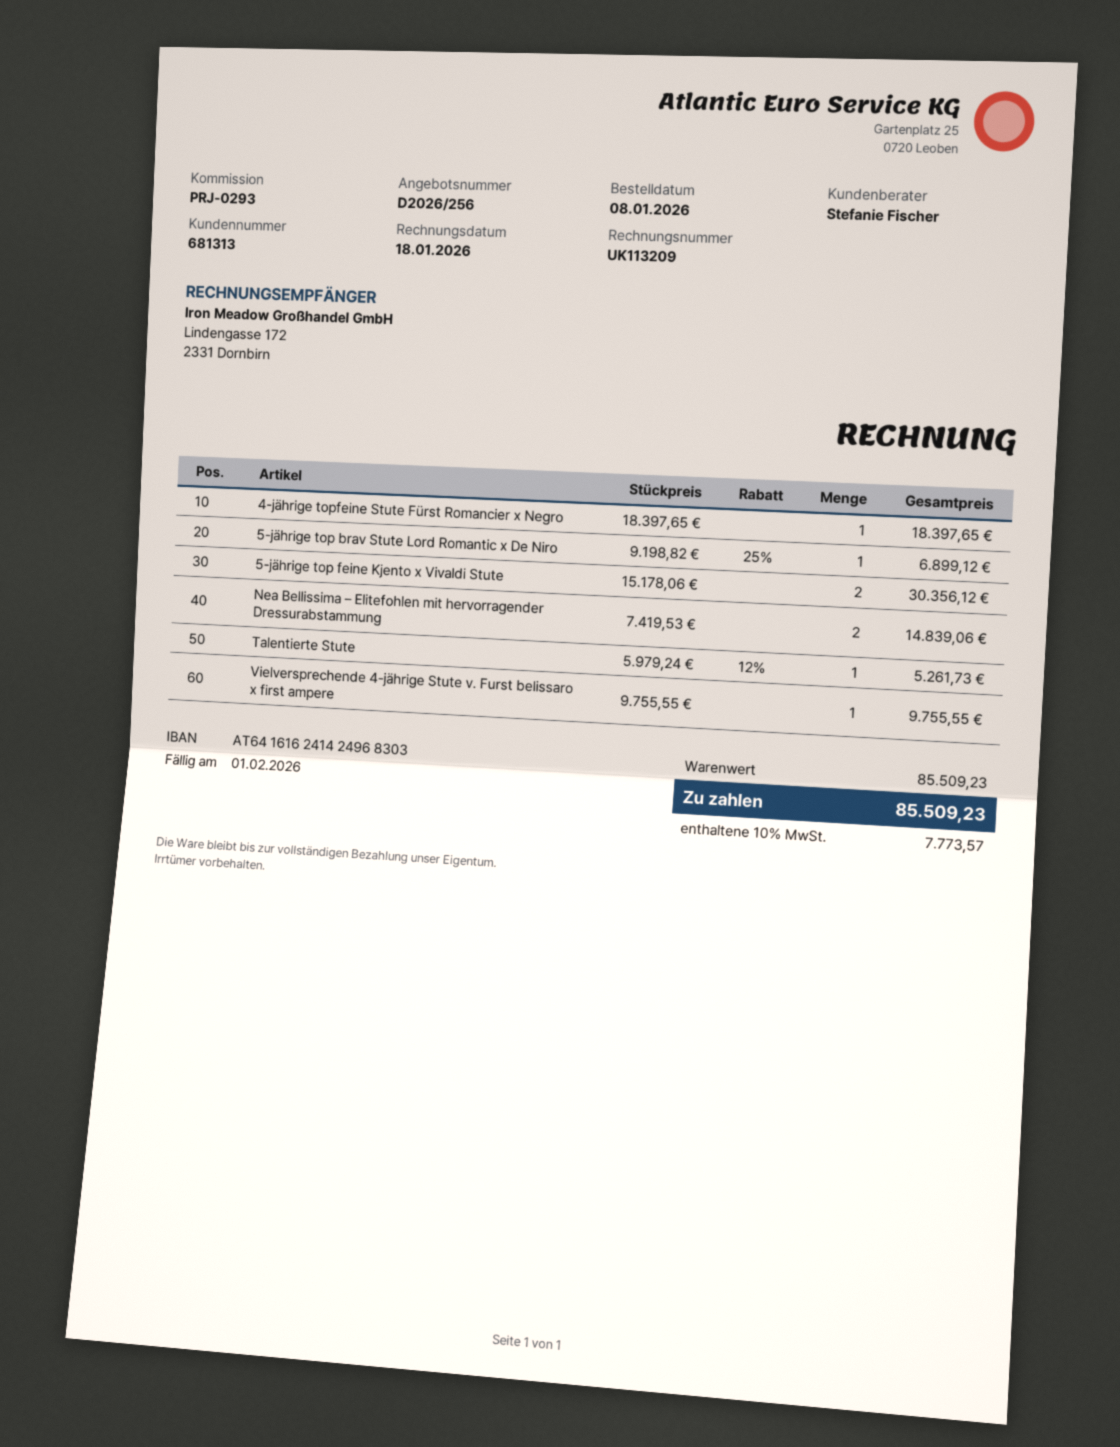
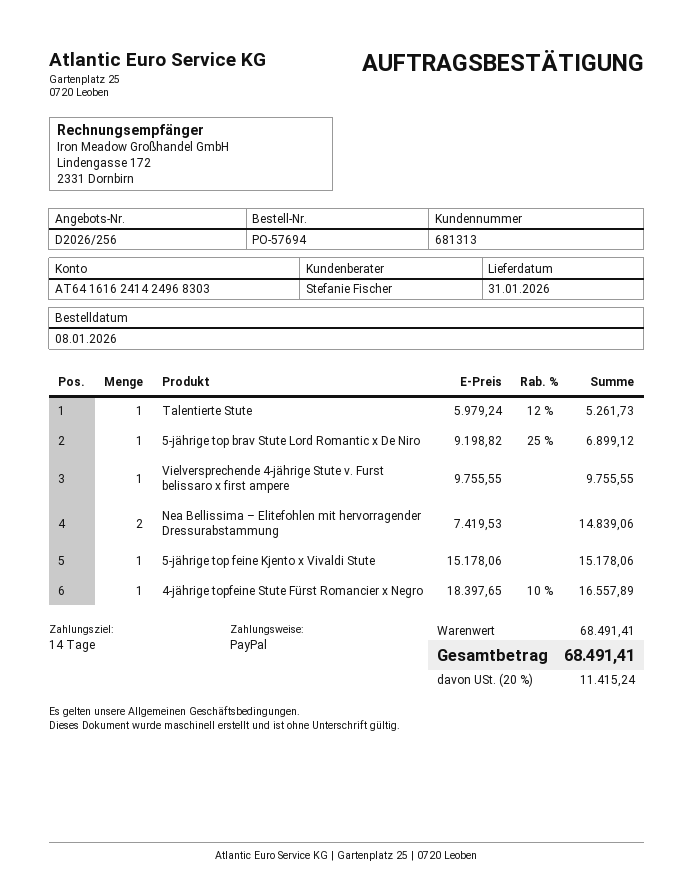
4-jährige topfeine Stute Fürst Romancier x Negro: 1 x 18397.65 = 18397.65 -> 1 x 18397.65 - 10% = 16557.89
5-jährige top feine Kjento x Vivaldi Stute: 2 x 15178.06 = 30356.12 -> 1 x 15178.06 = 15178.06
subtotal: 85509.23 -> 68491.41
tax: 10% = 7773.57 -> 20% = 11415.24
total: 85509.23 -> 68491.41

